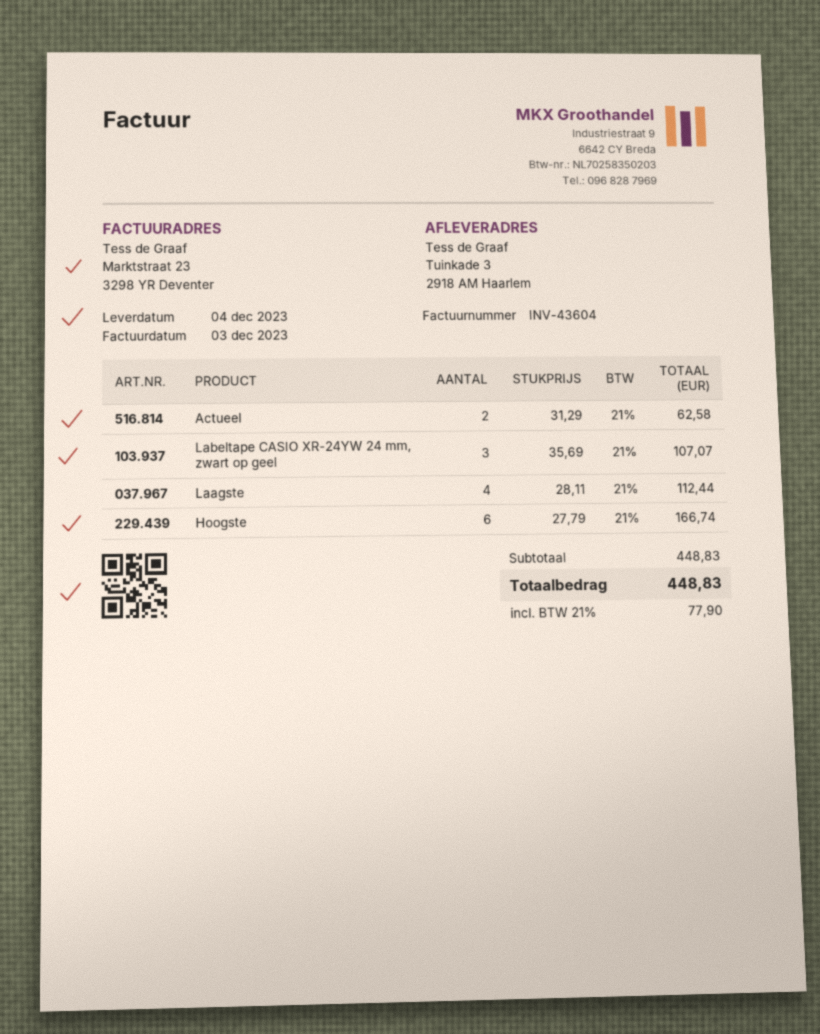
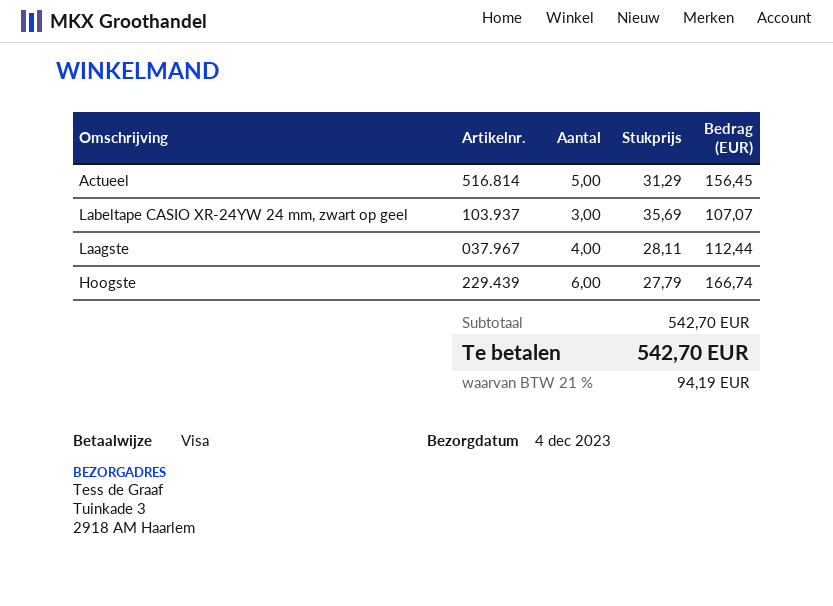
Actueel: 2 x 31.29 = 62.58 -> 5 x 31.29 = 156.45
subtotal: 448.83 -> 542.70
tax: 21% = 77.90 -> 21% = 94.19
total: 448.83 -> 542.70

